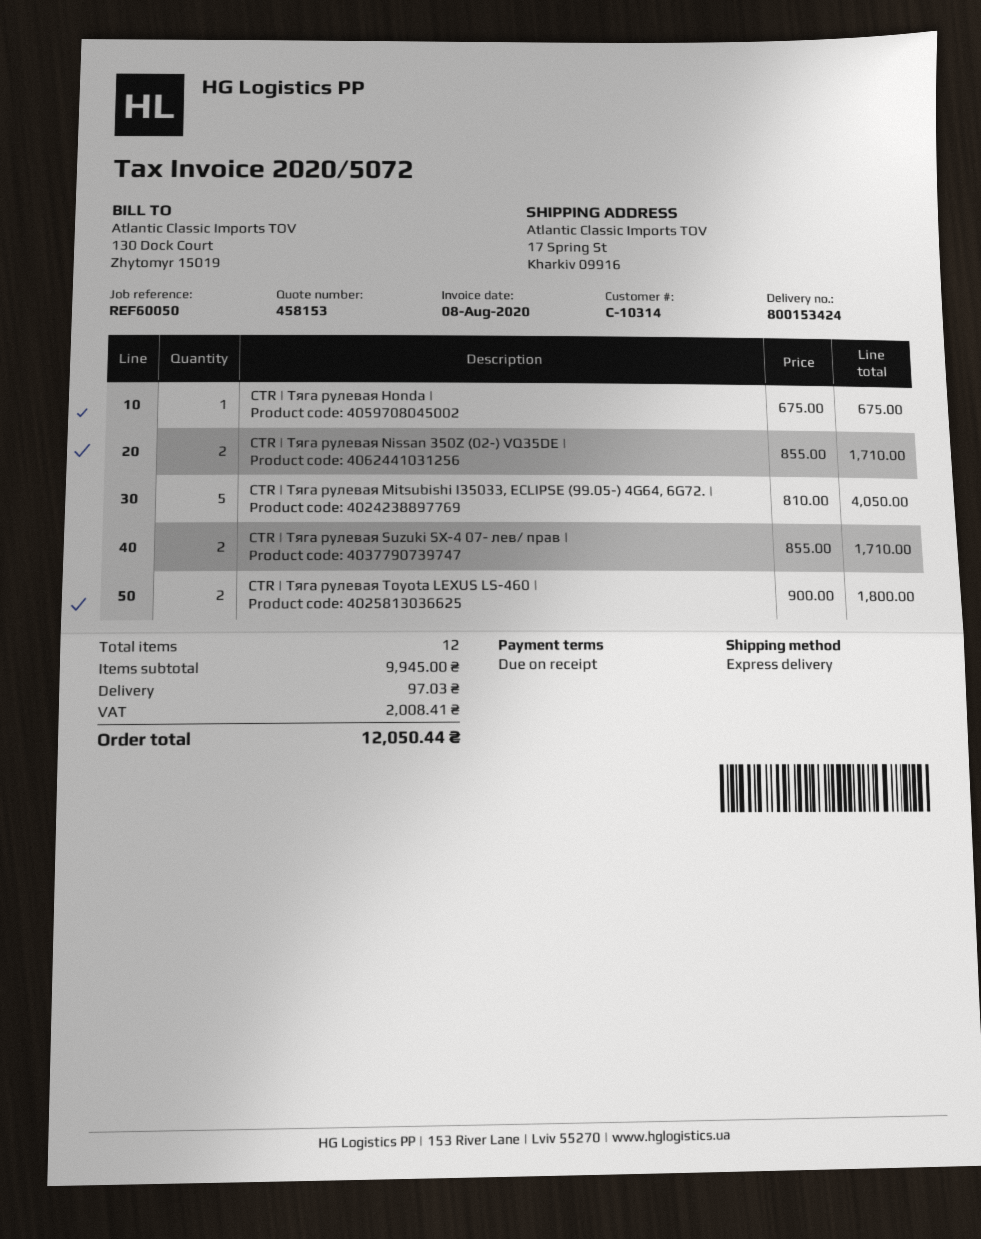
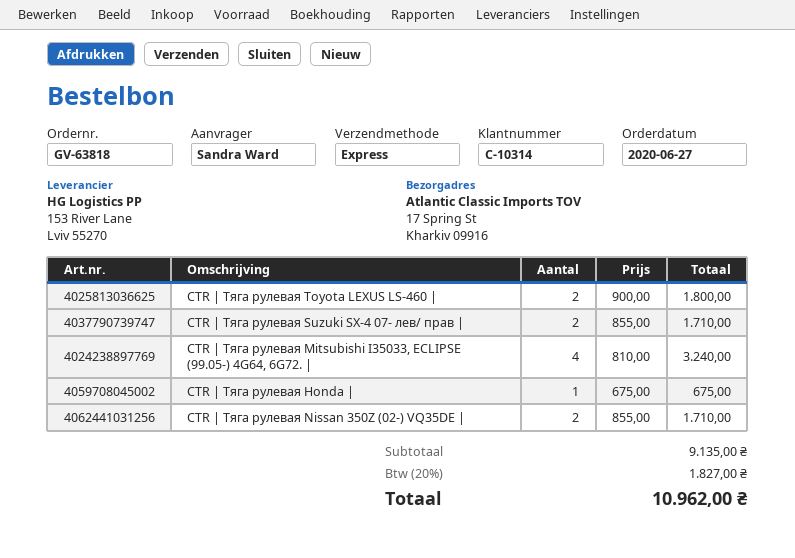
CTR | Тяга рулевая Mitsubishi I35033, ECLIPSE (99.05-) 4G64, 6G72. |: 5 x 810.00 = 4050.00 -> 4 x 810.00 = 3240.00
subtotal: 9945.00 -> 9135.00
shipping: 97.03 -> none
tax: 2008.41 -> 1827.00
total: 12050.44 -> 10962.00

